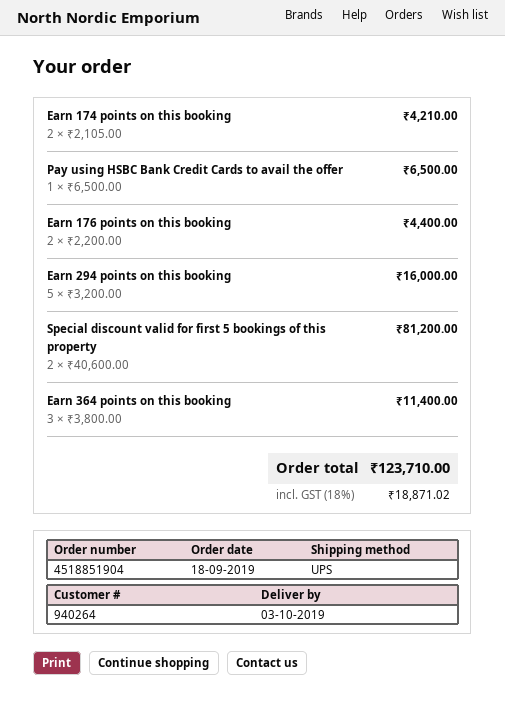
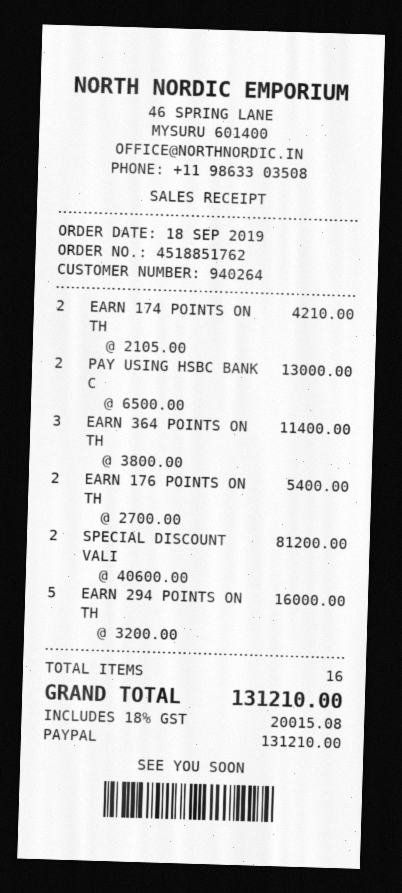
order number: 4518851904 -> 4518851762
Pay using HSBC Bank Credit Cards to avail the offer: 1 x 6500.00 = 6500.00 -> 2 x 6500.00 = 13000.00
Earn 176 points on this booking: 2 x 2200.00 = 4400.00 -> 2 x 2700.00 = 5400.00
tax: 18% = 18871.02 -> 18% = 20015.08
total: 123710.00 -> 131210.00

